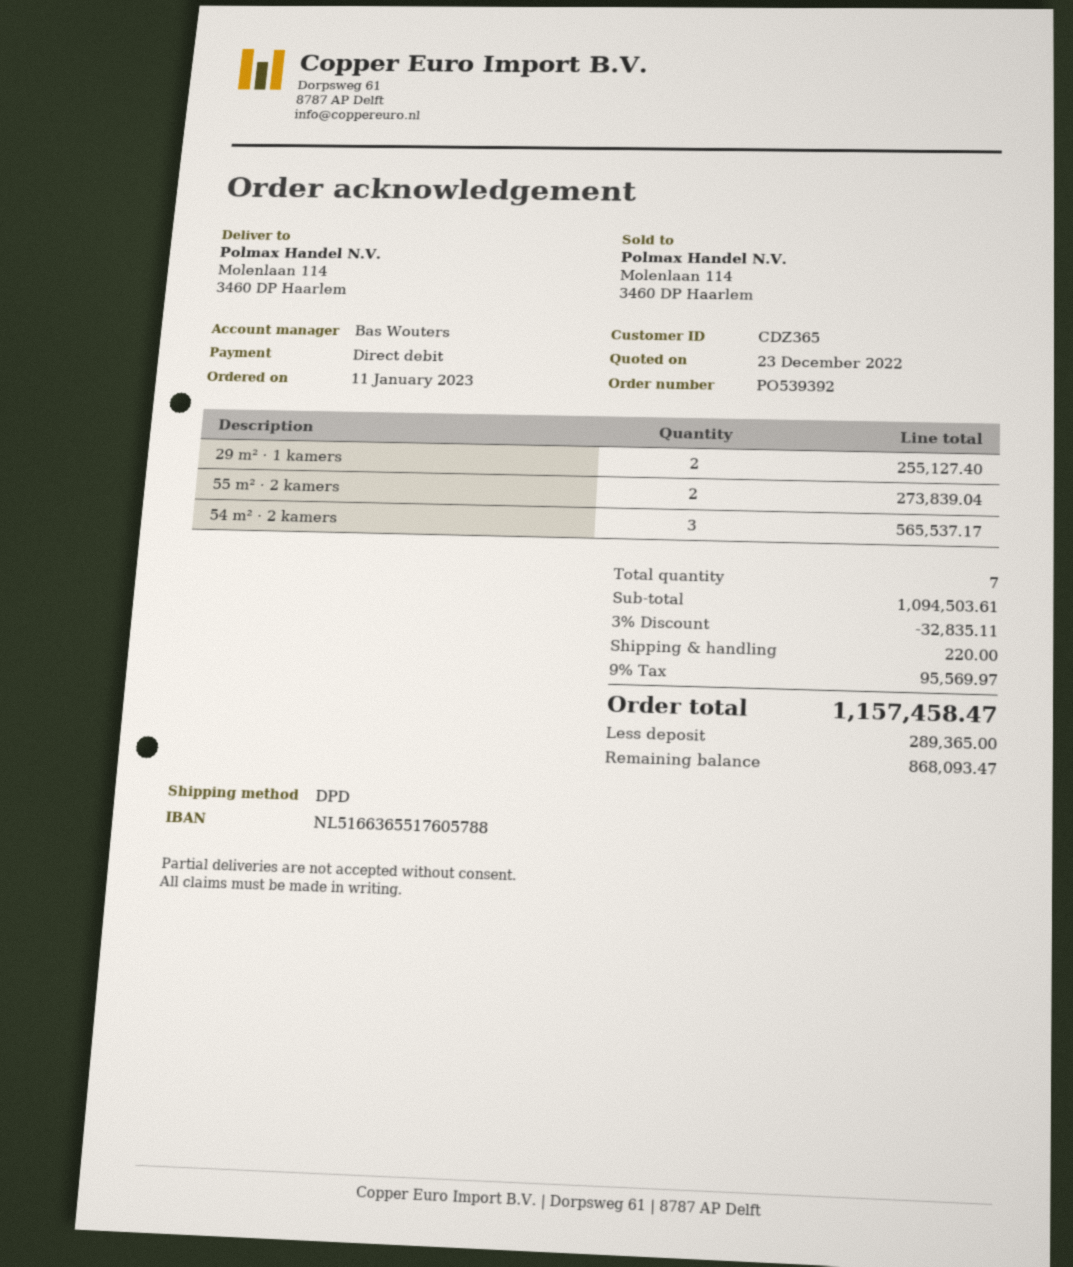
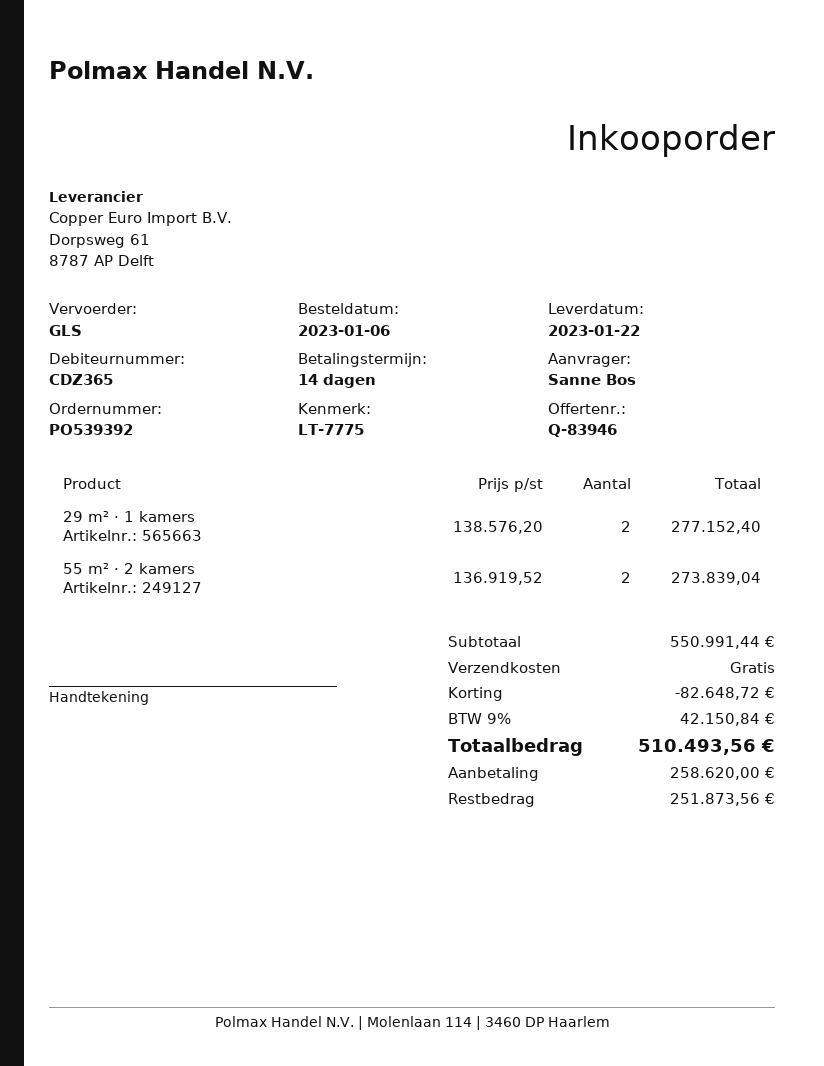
order date: 2023-01-11 -> 2023-01-06
shipping method: DPD -> GLS
29 m² · 1 kamers: 2 for 255127.40 -> 2 for 277152.40
54 m² · 2 kamers: 3 for 565537.17 -> none
subtotal: 1094503.61 -> 550991.44
discount: 32835.11 -> 82648.72
shipping: 220.00 -> 0.00
tax: 9% = 95569.97 -> 9% = 42150.84
total: 1157458.47 -> 510493.56
deposit: 289365.00 -> 258620.00
balance: 868093.47 -> 251873.56

